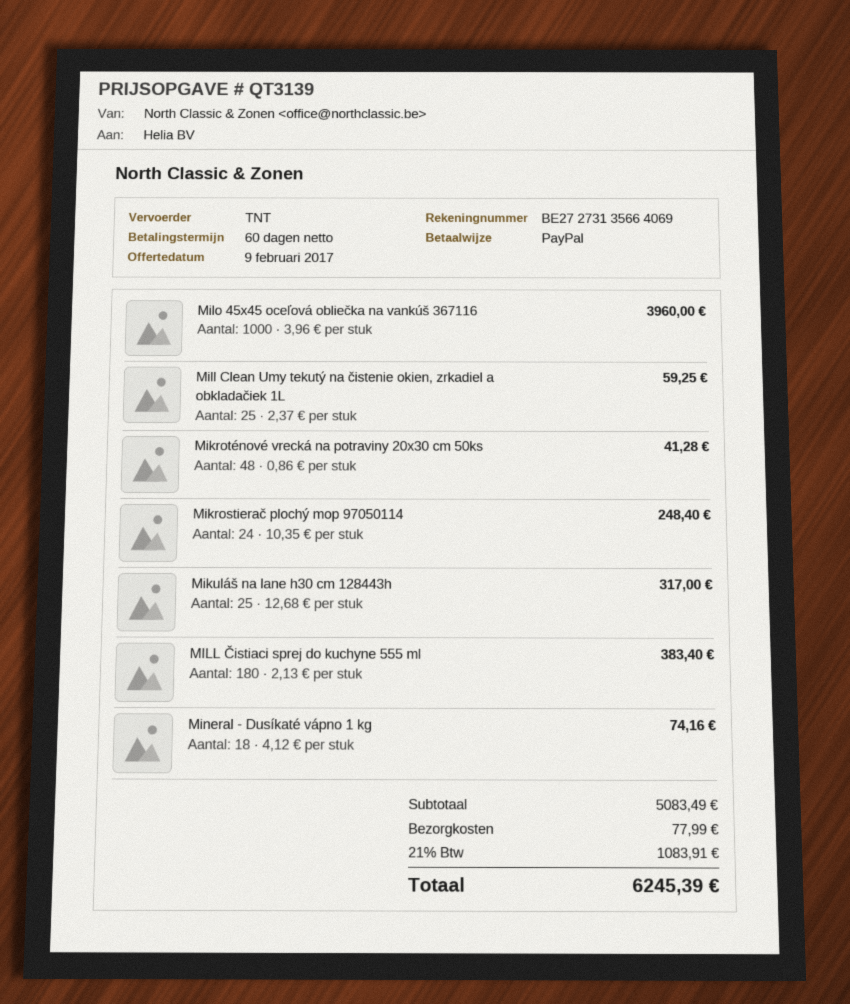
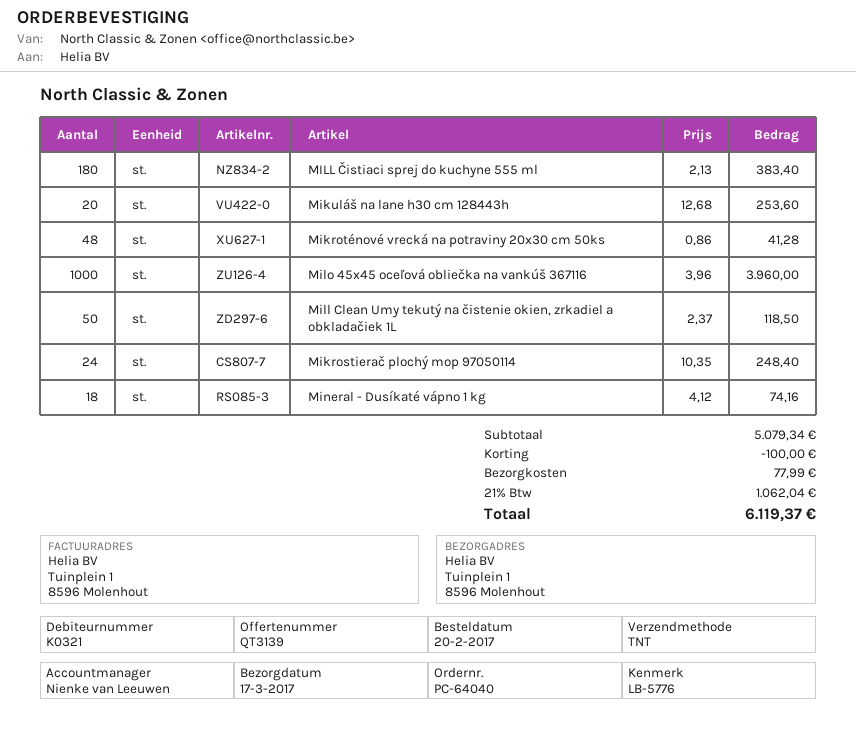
Mill Clean Umy tekutý na čistenie okien, zrkadiel a obkladačiek 1L: 25 x 2.37 = 59.25 -> 50 x 2.37 = 118.50
Mikuláš na lane h30 cm 128443h: 25 x 12.68 = 317.00 -> 20 x 12.68 = 253.60
subtotal: 5083.49 -> 5079.34
discount: none -> 100.00
tax: 21% = 1083.91 -> 21% = 1062.04
total: 6245.39 -> 6119.37

